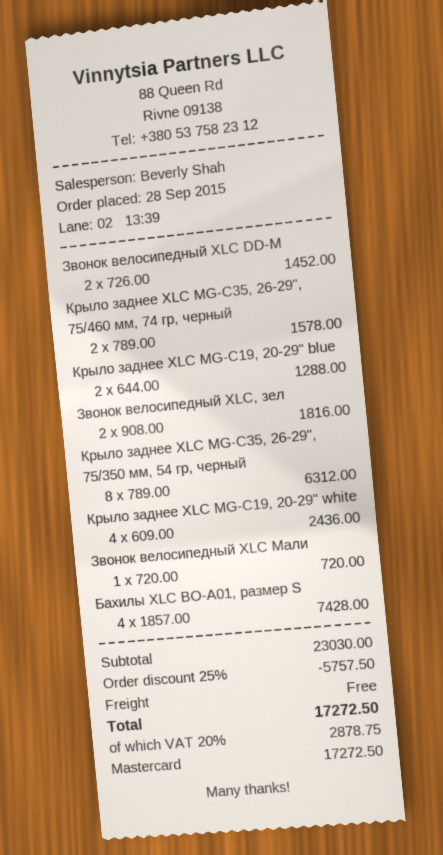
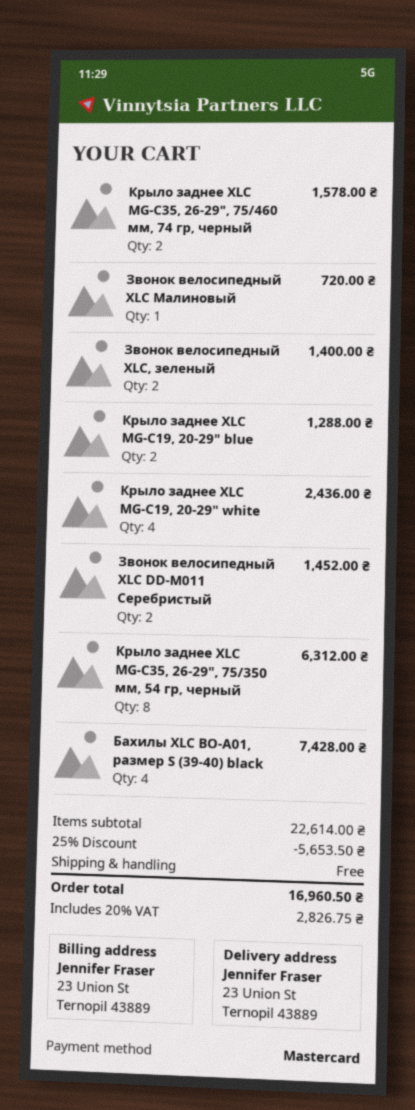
Звонок велосипедный XLC, зел: 2 for 1816.00 -> 2 for 1400.00
subtotal: 23030.00 -> 22614.00
discount: 25% = 5757.50 -> 25% = 5653.50
tax: 20% = 2878.75 -> 20% = 2826.75
total: 17272.50 -> 16960.50

